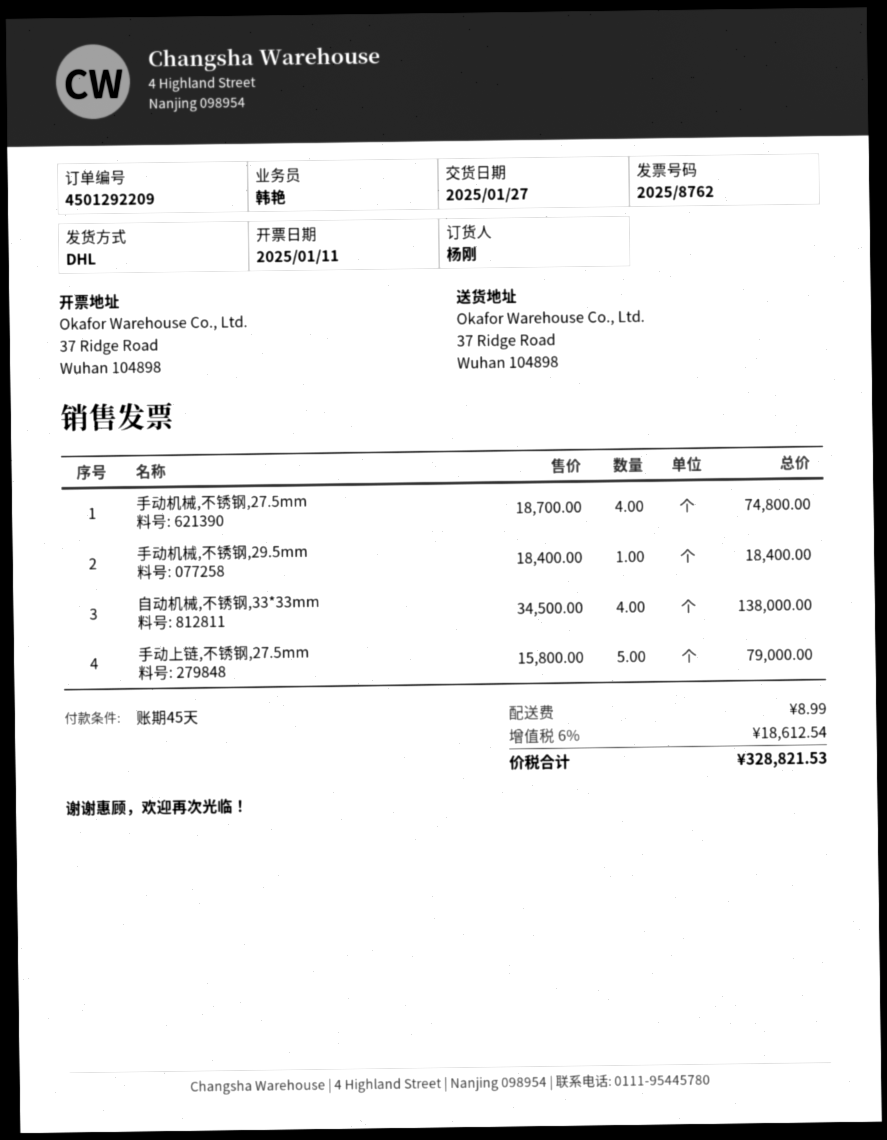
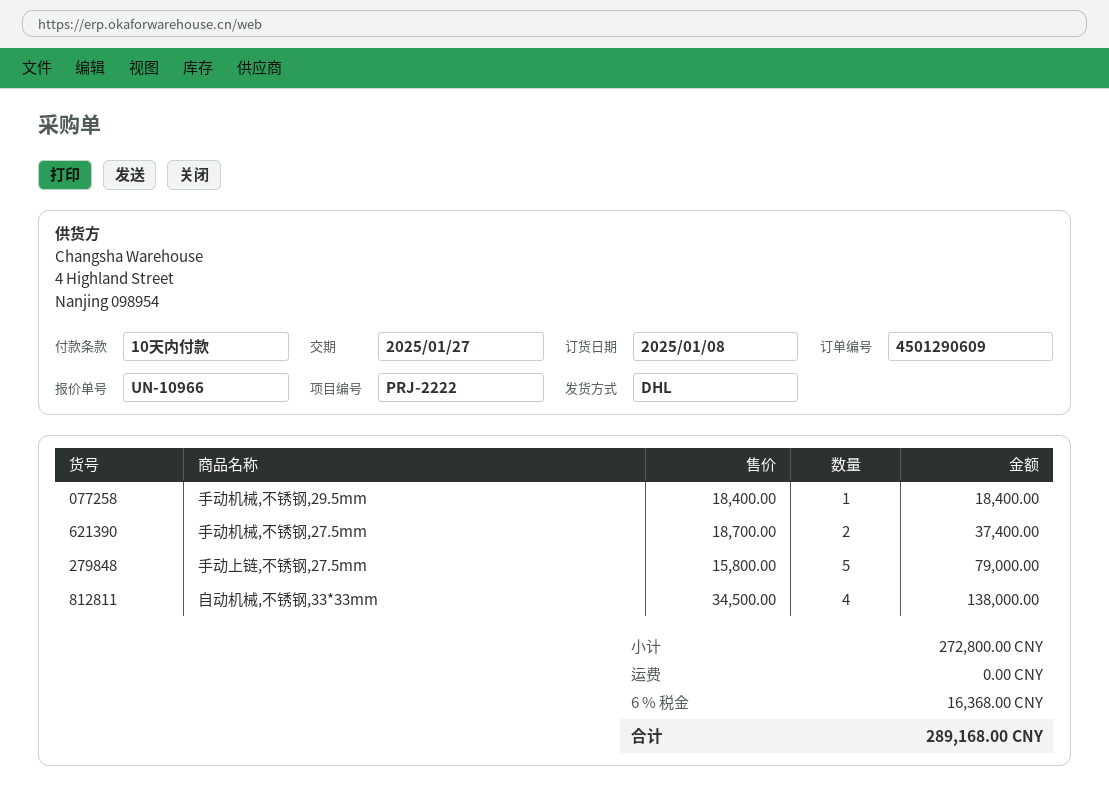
order number: 4501292209 -> 4501290609
payment terms: 45 days -> 10 days
手动机械,不锈钢,27.5mm: 4 x 18700.00 = 74800.00 -> 2 x 18700.00 = 37400.00
shipping: 8.99 -> 0.00
tax: 6% = 18612.54 -> 6% = 16368.00
total: 328821.53 -> 289168.00

